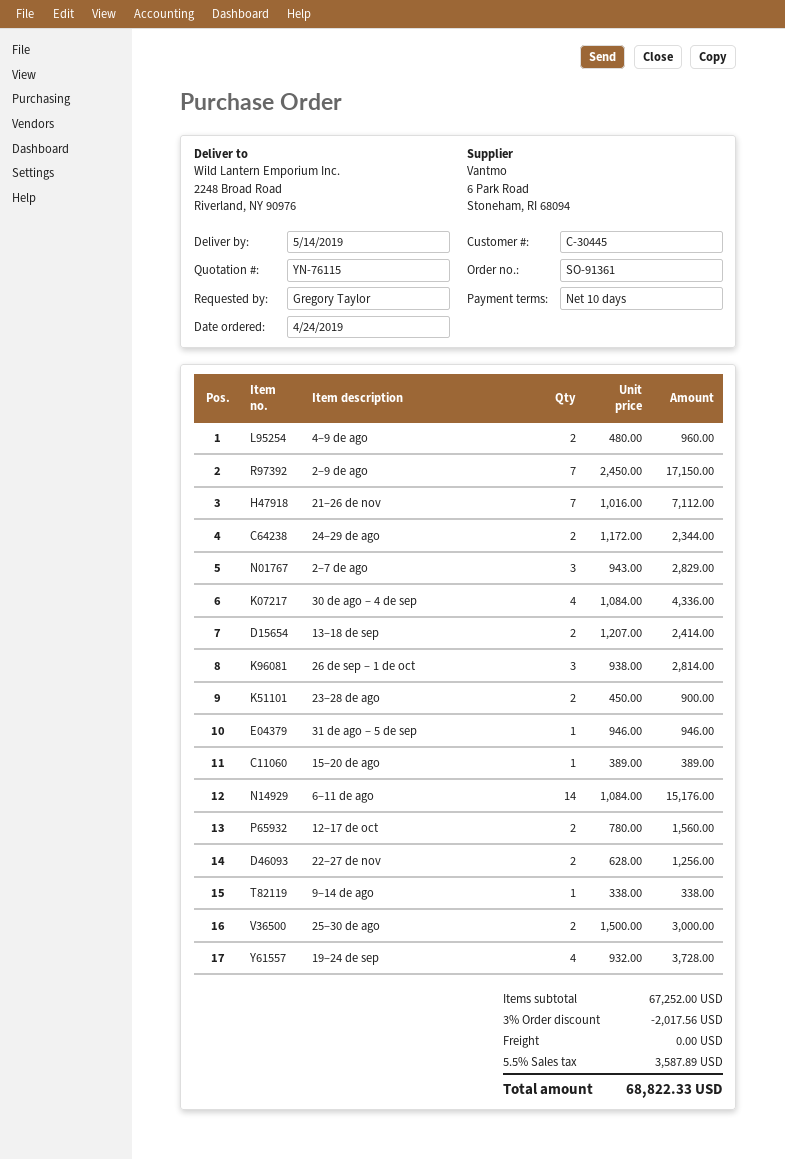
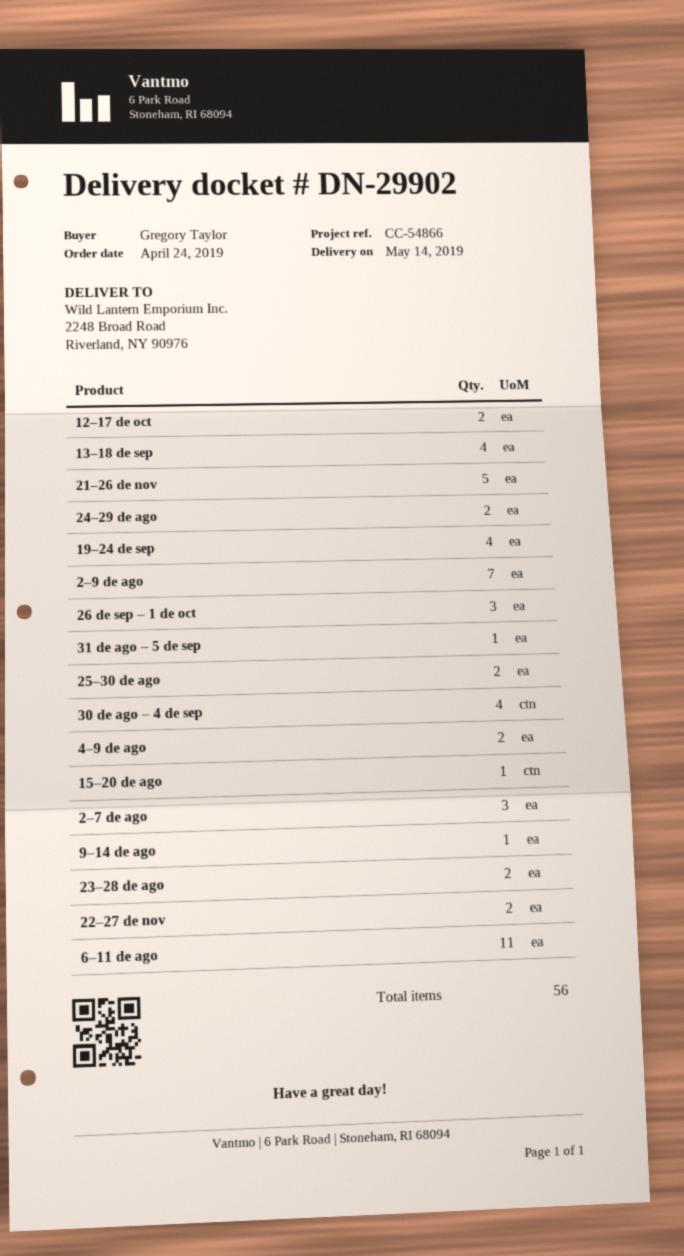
21–26 de nov: 7 -> 5
13–18 de sep: 2 -> 4
6–11 de ago: 14 -> 11

